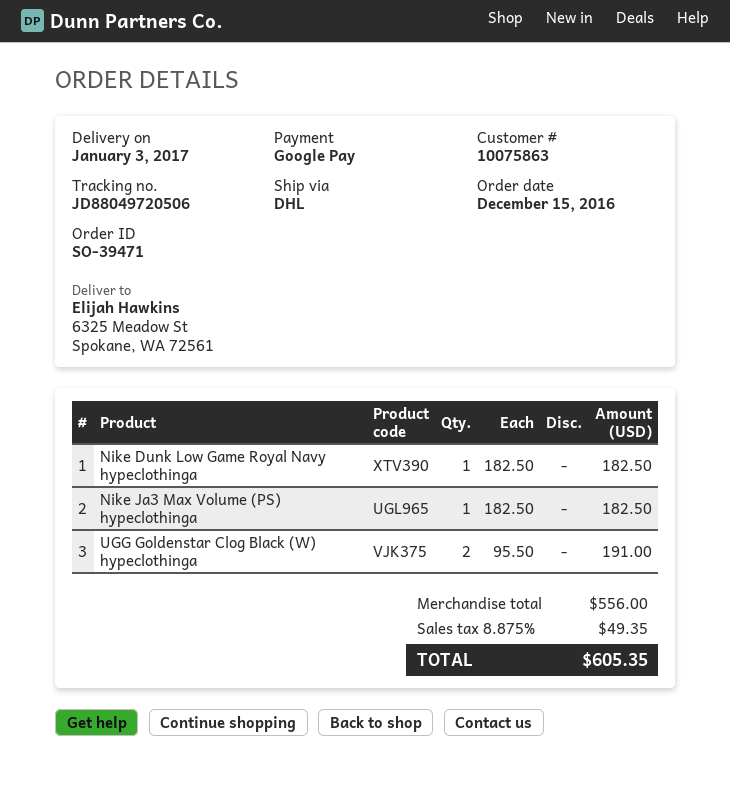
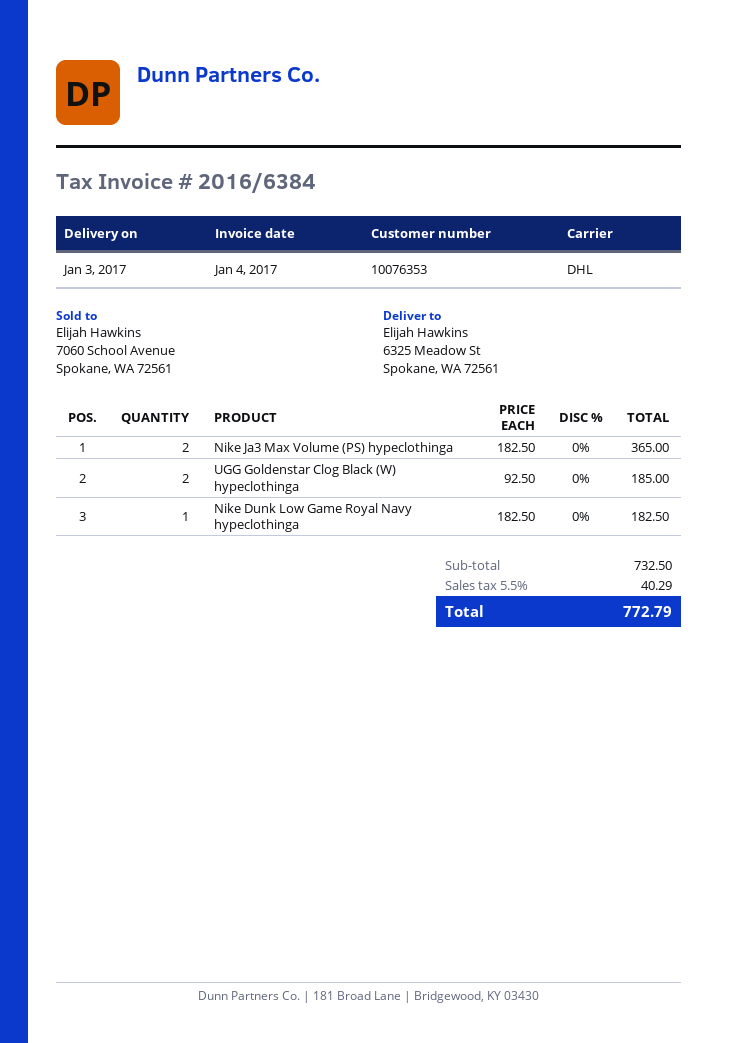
customer number: 10075863 -> 10076353
Nike Ja3 Max Volume (PS) hypeclothinga: 1 x 182.50 = 182.50 -> 2 x 182.50 = 365.00
UGG Goldenstar Clog Black (W) hypeclothinga: 2 x 95.50 = 191.00 -> 2 x 92.50 = 185.00
subtotal: 556.00 -> 732.50
tax: 8.875% = 49.35 -> 5.5% = 40.29
total: 605.35 -> 772.79

